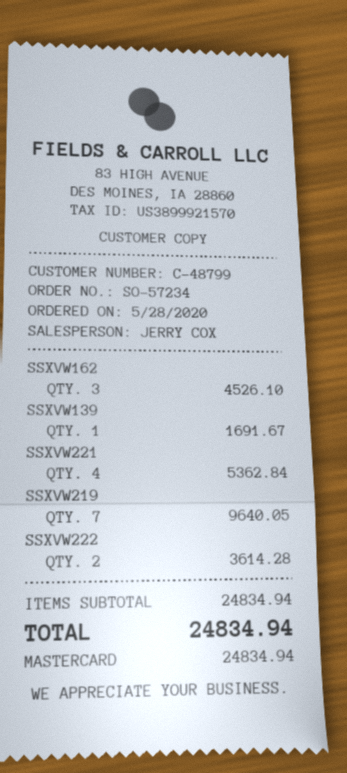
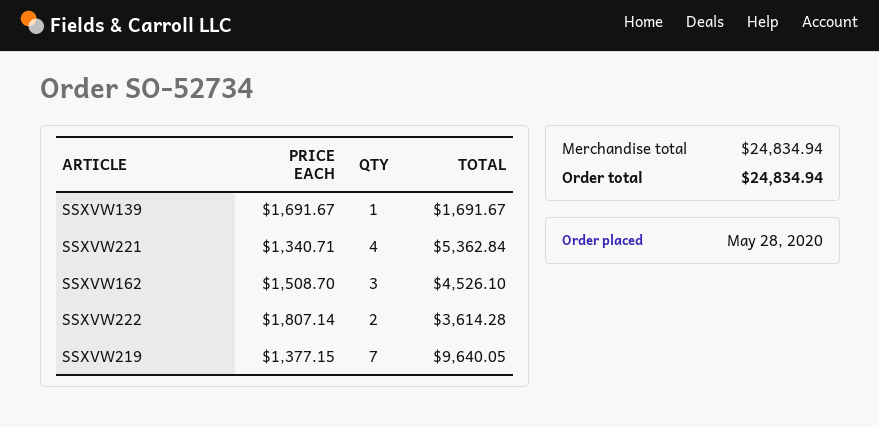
order number: SO-57234 -> SO-52734

